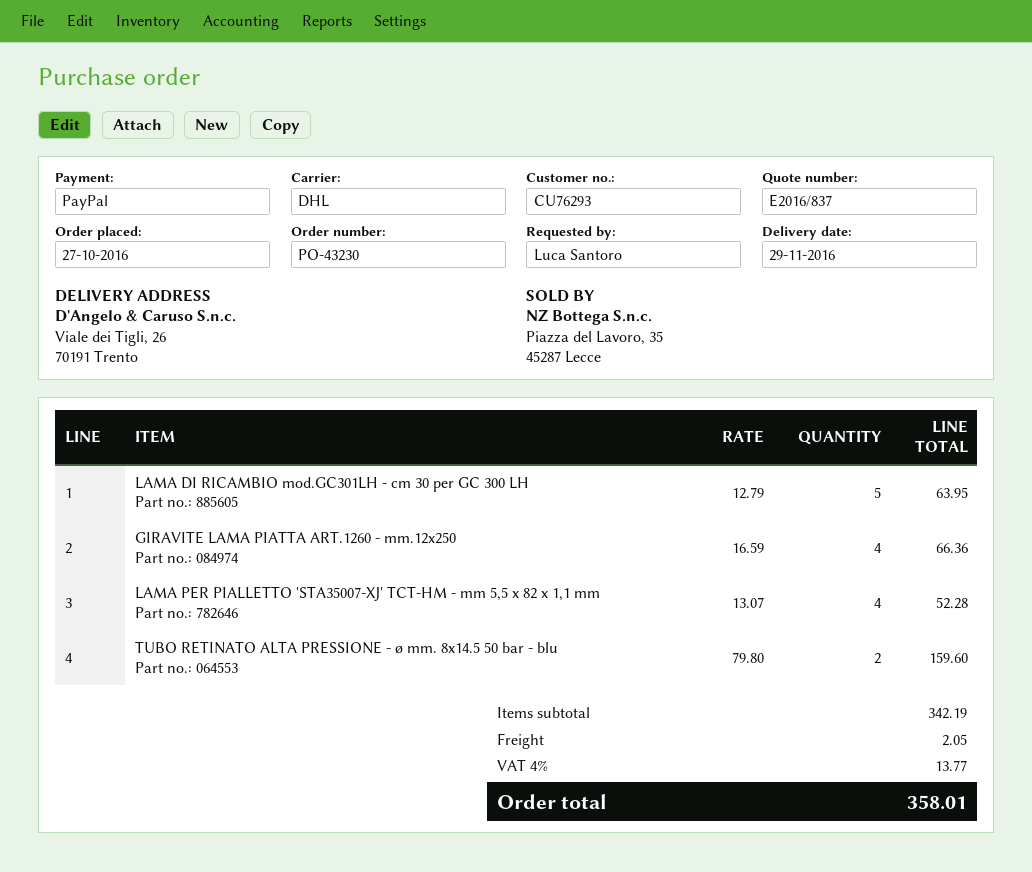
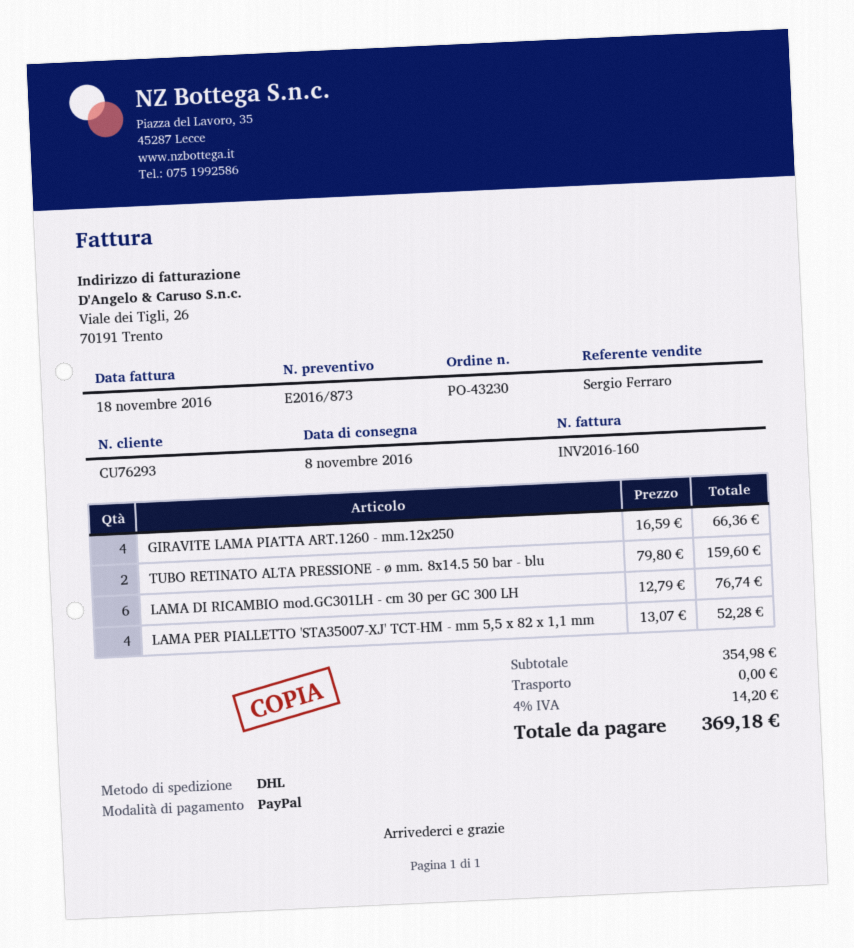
quote number: E2016/837 -> E2016/873
delivery date: 2016-11-29 -> 2016-11-08
LAMA DI RICAMBIO mod.GC301LH - cm 30 per GC 300 LH: 5 x 12.79 = 63.95 -> 6 x 12.79 = 76.74
subtotal: 342.19 -> 354.98
shipping: 2.05 -> 0.00
tax: 4% = 13.77 -> 4% = 14.20
total: 358.01 -> 369.18

